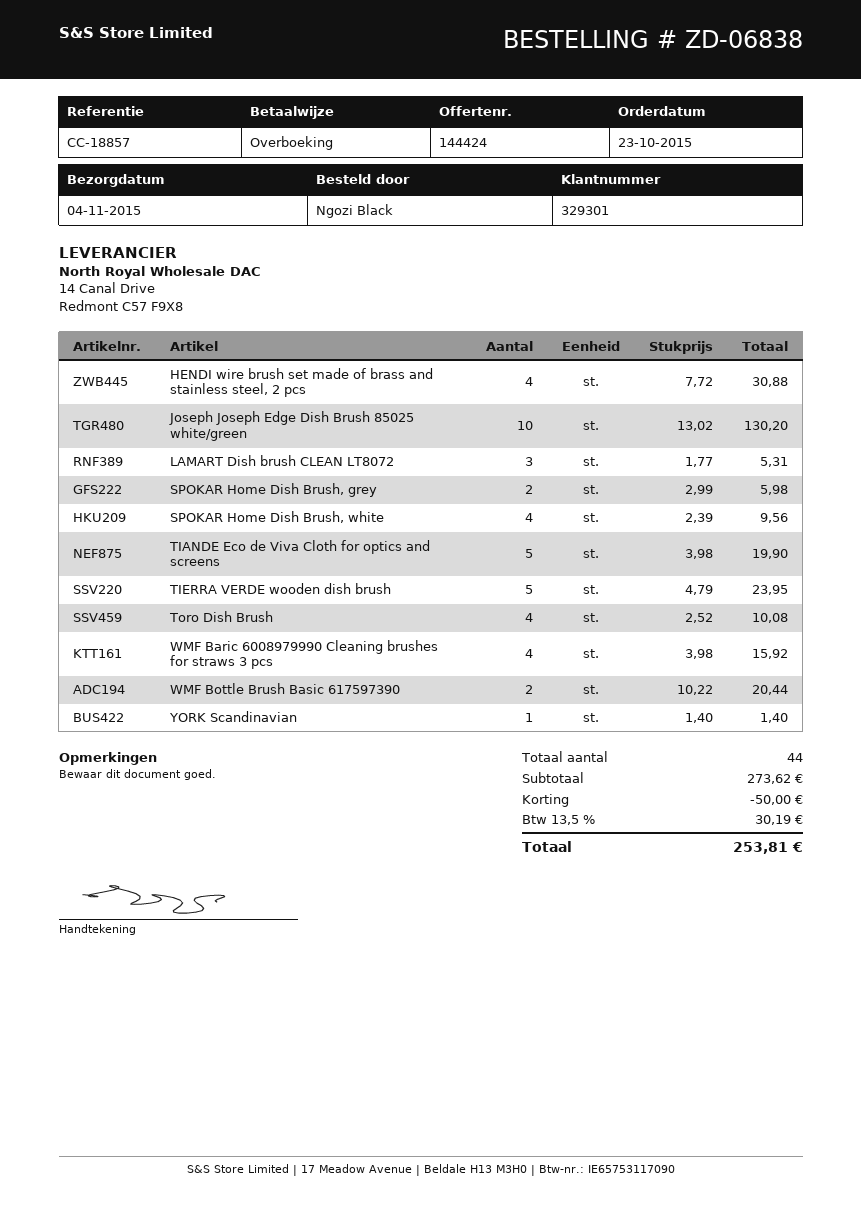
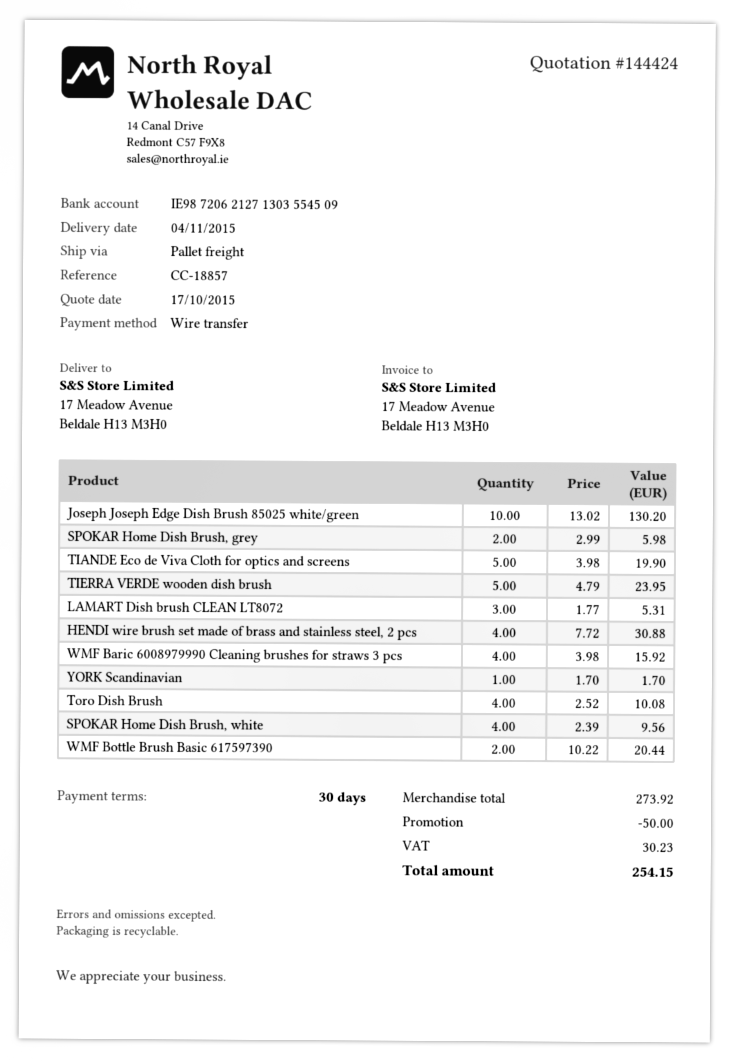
YORK Scandinavian: 1 x 1.40 = 1.40 -> 1 x 1.70 = 1.70
subtotal: 273.62 -> 273.92
tax: 30.19 -> 30.23
total: 253.81 -> 254.15

